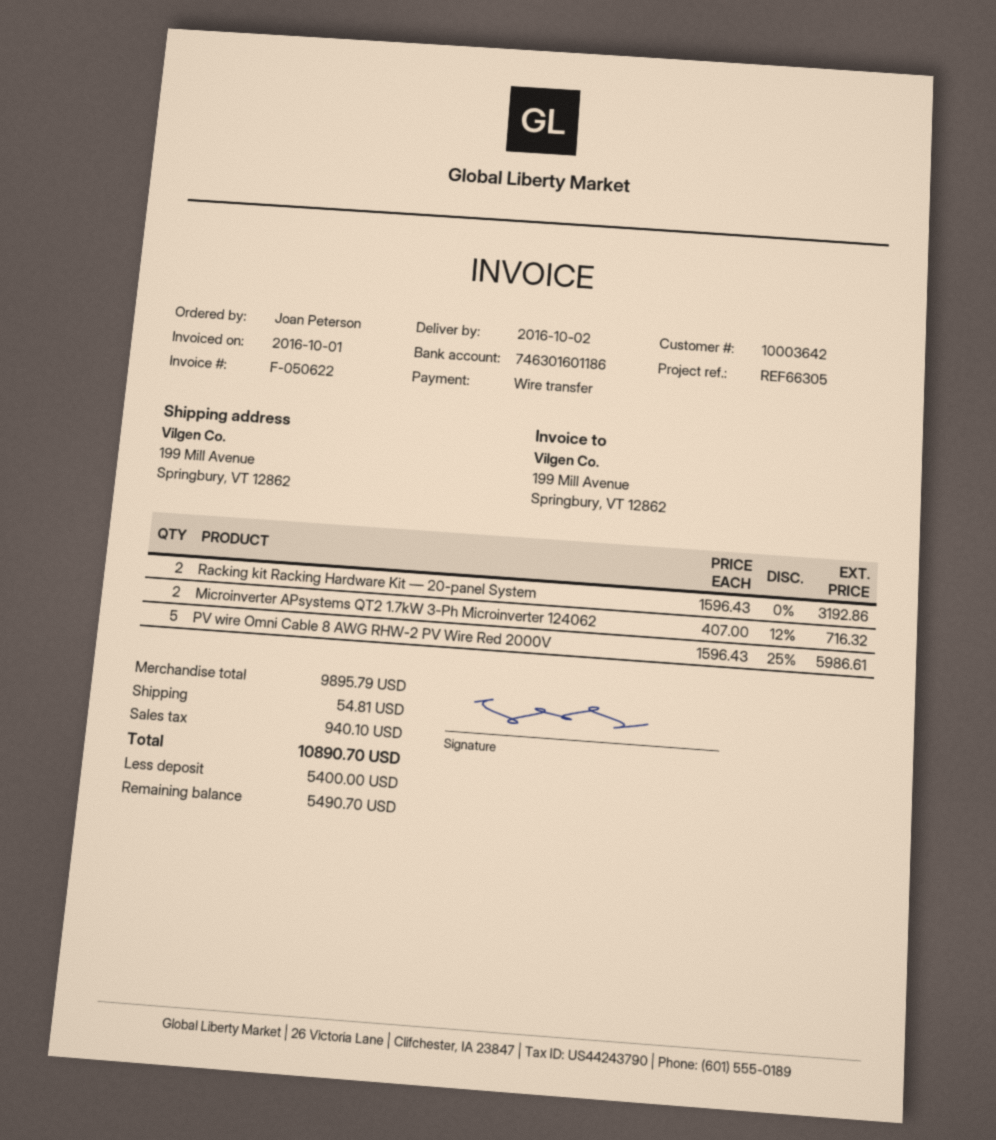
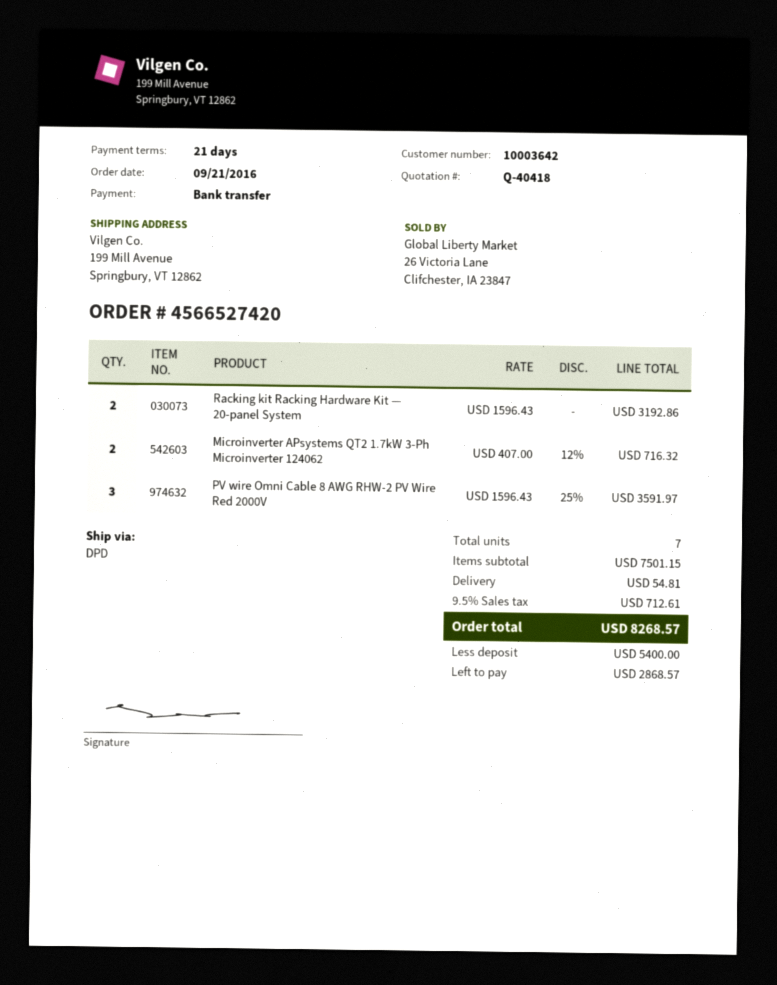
PV wire Omni Cable 8 AWG RHW-2 PV Wire Red 2000V: 5 x 1596.43 - 25% = 5986.61 -> 3 x 1596.43 - 25% = 3591.97
subtotal: 9895.79 -> 7501.15
tax: 940.10 -> 712.61
total: 10890.70 -> 8268.57
balance: 5490.70 -> 2868.57

